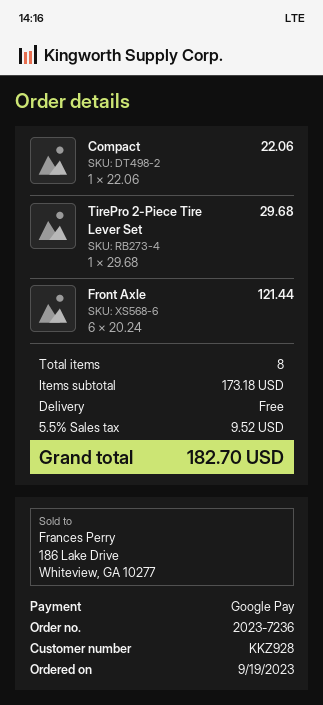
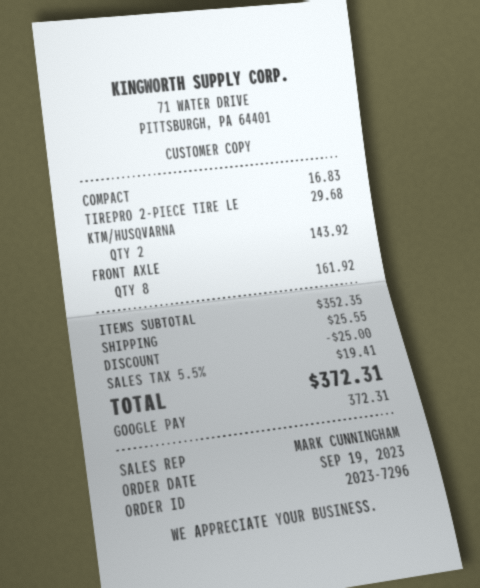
order number: 2023-7236 -> 2023-7296
Compact: 1 for 22.06 -> 1 for 16.83
Front Axle: 6 for 121.44 -> 8 for 161.92
KTM/HUSQVARNA: none -> 2 for 143.92
subtotal: 173.18 -> 352.35
discount: none -> 25.00
shipping: 0.00 -> 25.55
tax: 5.5% = 9.52 -> 5.5% = 19.41
total: 182.70 -> 372.31

